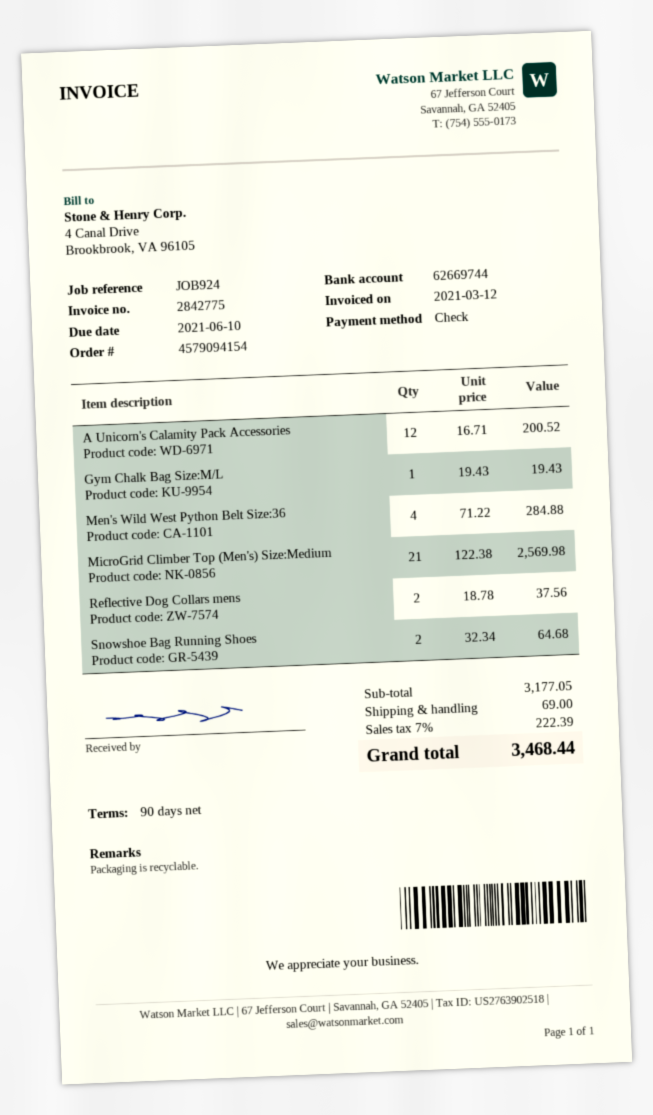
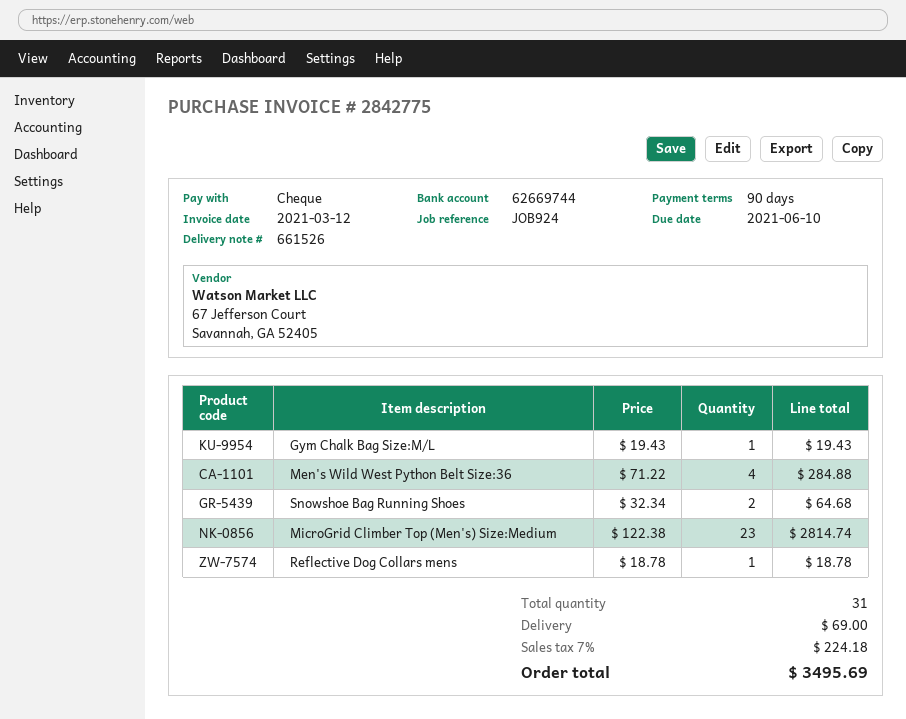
A Unicorn's Calamity Pack Accessories: 12 x 16.71 = 200.52 -> none
MicroGrid Climber Top (Men's) Size:Medium: 21 x 122.38 = 2569.98 -> 23 x 122.38 = 2814.74
Reflective Dog Collars mens: 2 x 18.78 = 37.56 -> 1 x 18.78 = 18.78
tax: 7% = 222.39 -> 7% = 224.18
total: 3468.44 -> 3495.69

